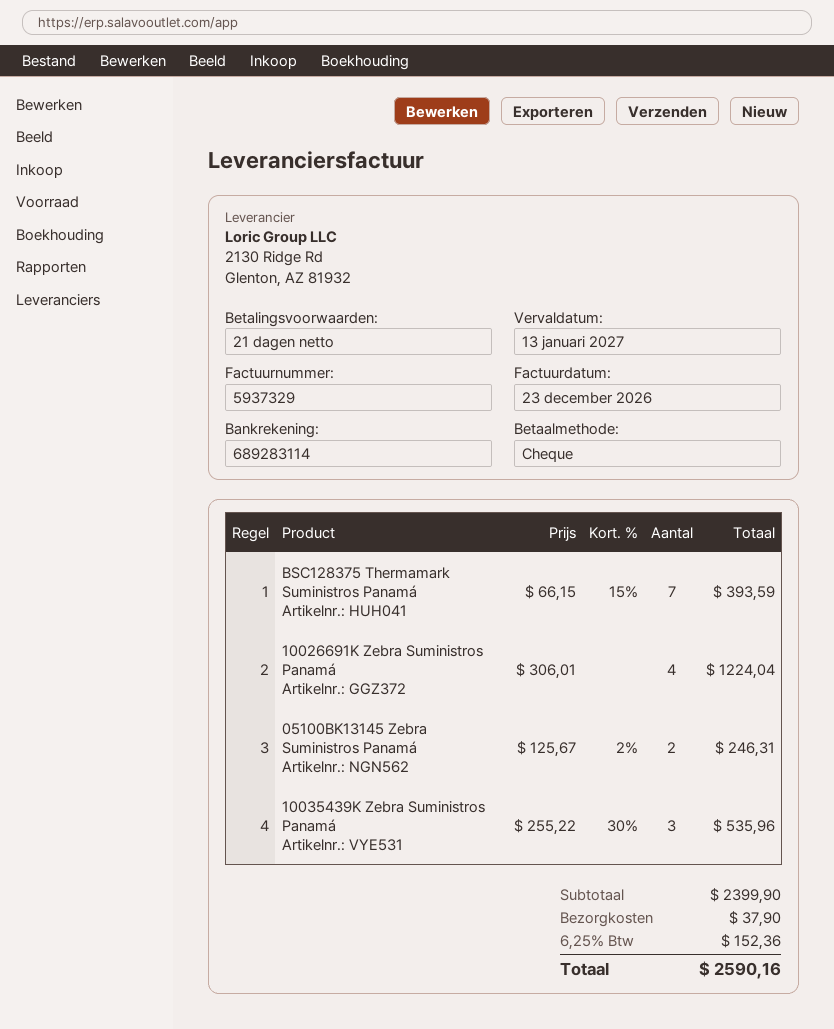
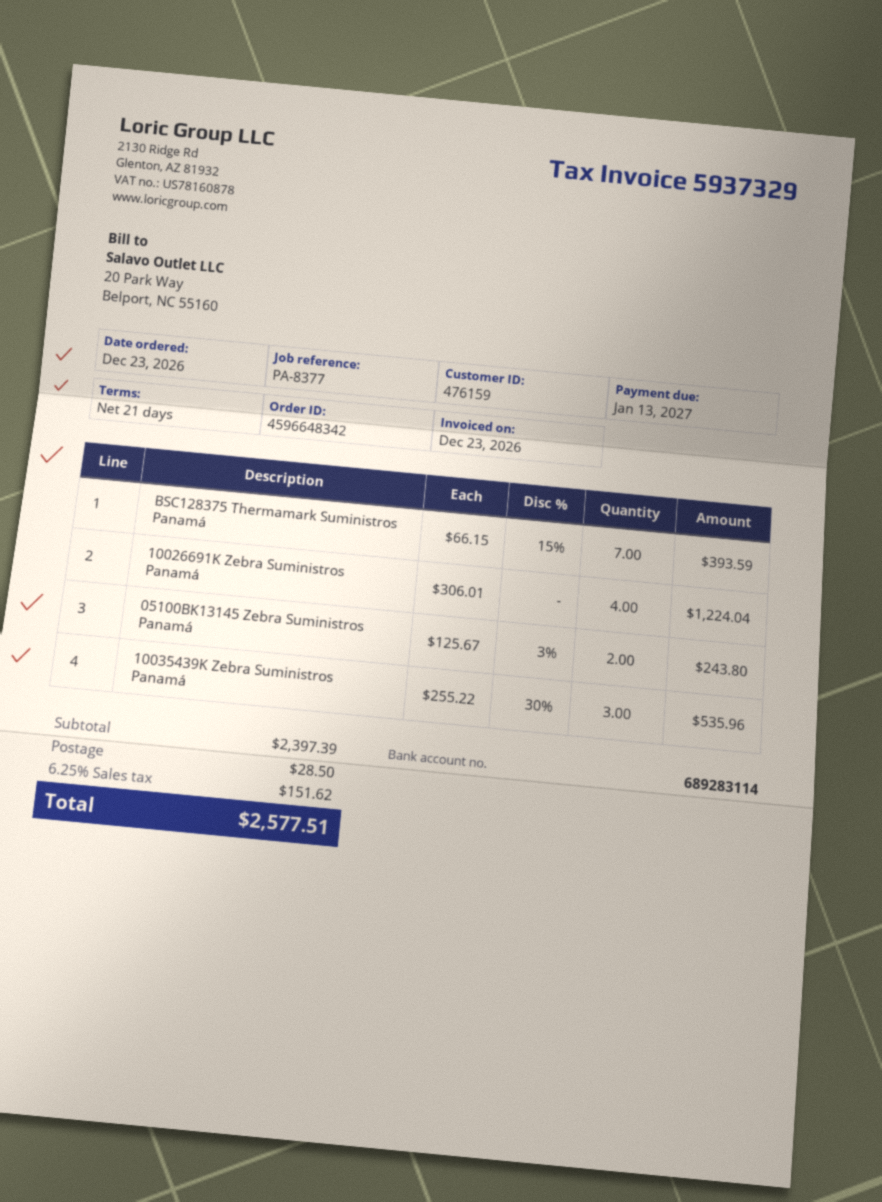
05100BK13145 Zebra Suministros Panamá: 2 x 125.67 - 2% = 246.31 -> 2 x 125.67 - 3% = 243.80
subtotal: 2399.90 -> 2397.39
shipping: 37.90 -> 28.50
tax: 6.25% = 152.36 -> 6.25% = 151.62
total: 2590.16 -> 2577.51

